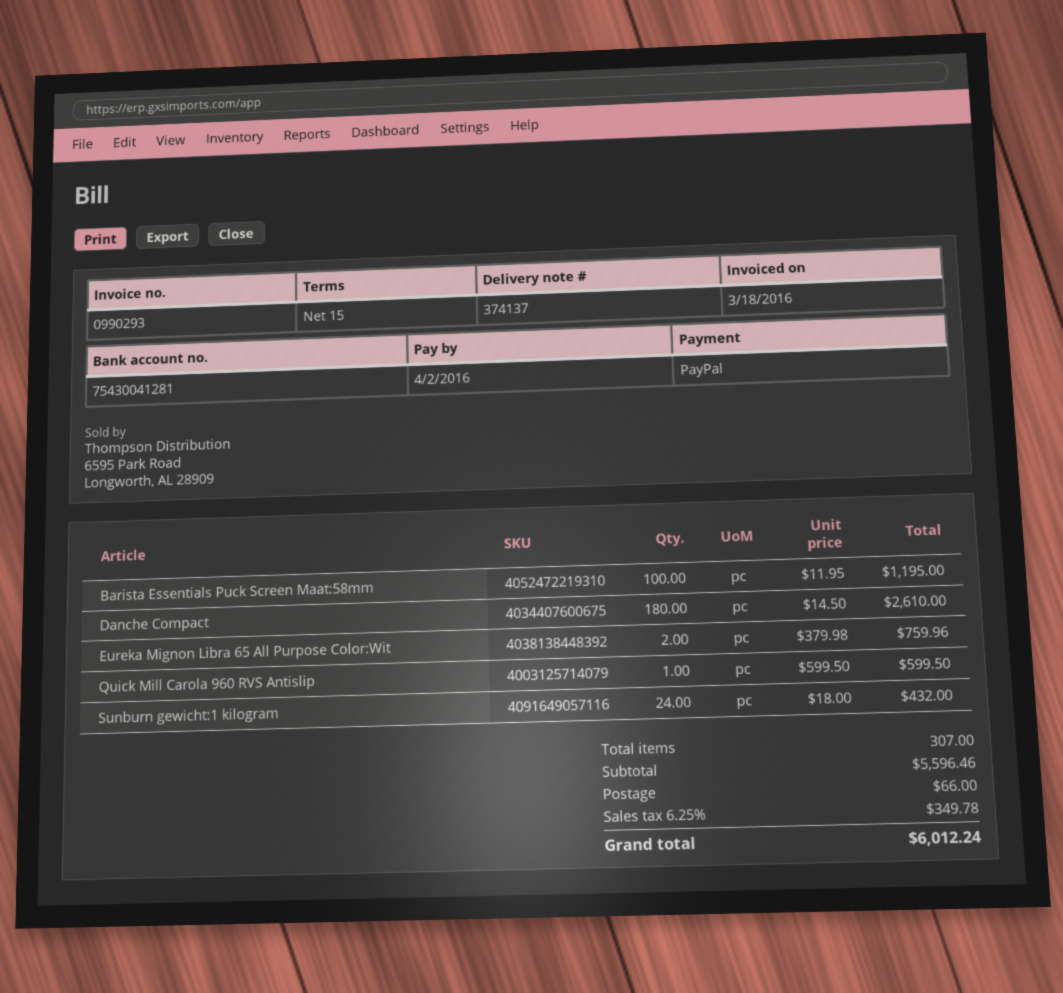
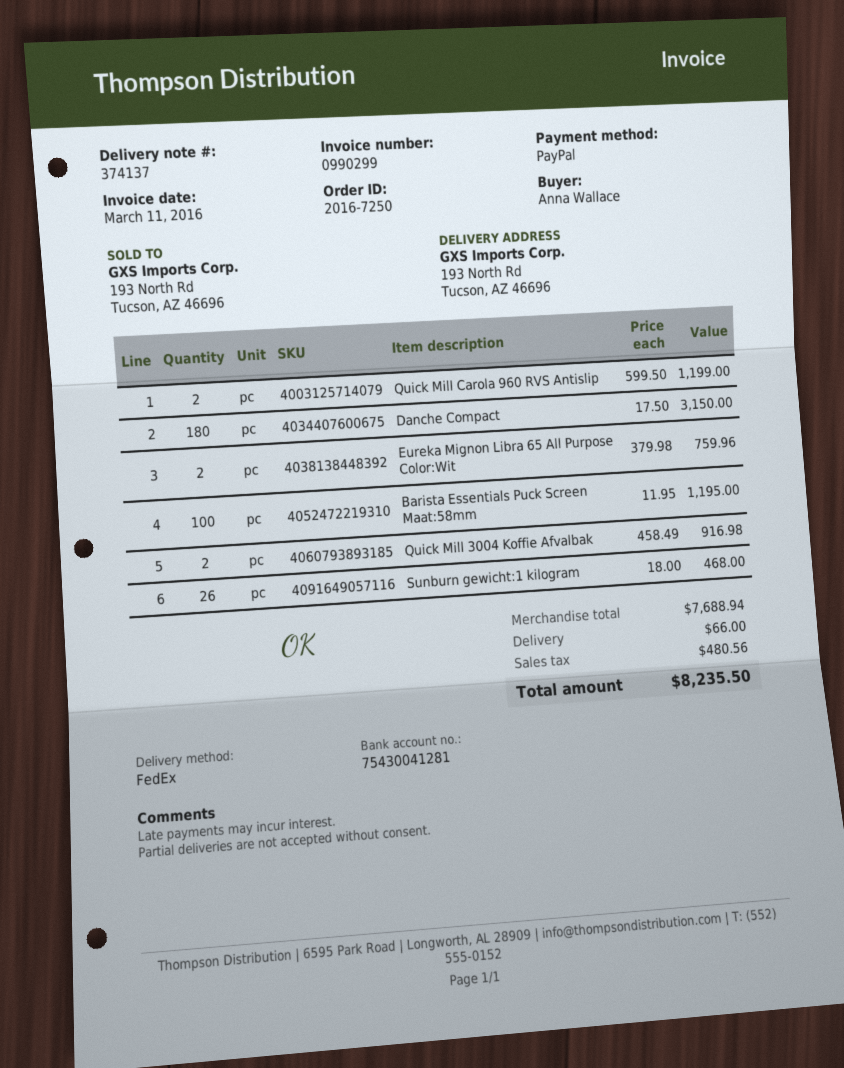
invoice number: 0990293 -> 0990299
invoice date: 2016-03-18 -> 2016-03-11
Danche Compact: 180 x 14.50 = 2610.00 -> 180 x 17.50 = 3150.00
Quick Mill Carola 960 RVS Antislip: 1 x 599.50 = 599.50 -> 2 x 599.50 = 1199.00
Sunburn gewicht:1 kilogram: 24 x 18.00 = 432.00 -> 26 x 18.00 = 468.00
Quick Mill 3004 Koffie Afvalbak: none -> 2 x 458.49 = 916.98
subtotal: 5596.46 -> 7688.94
tax: 349.78 -> 480.56
total: 6012.24 -> 8235.50

